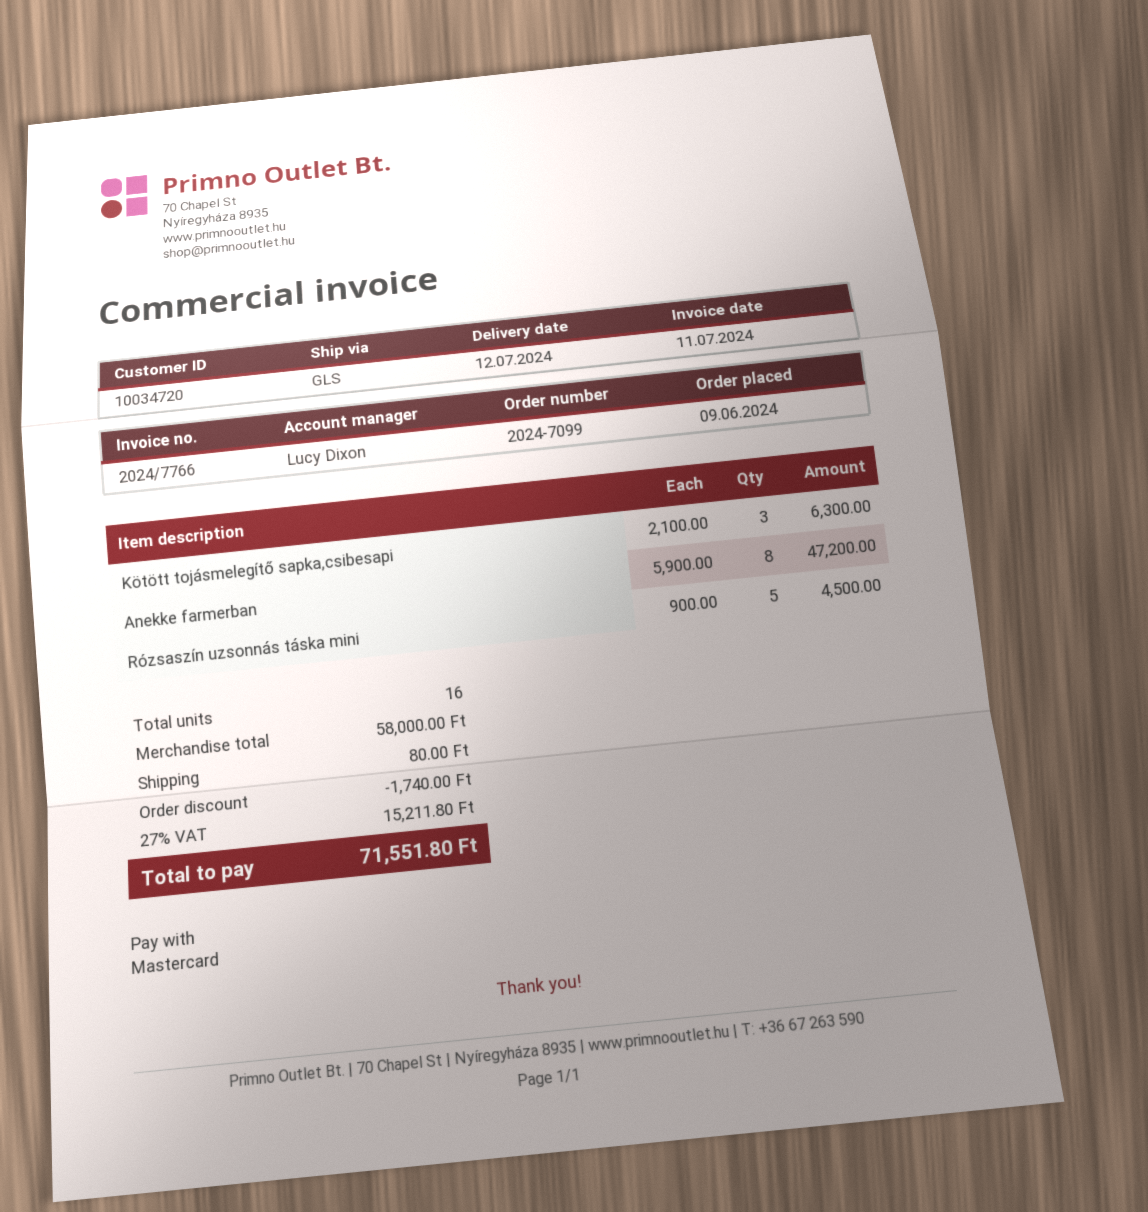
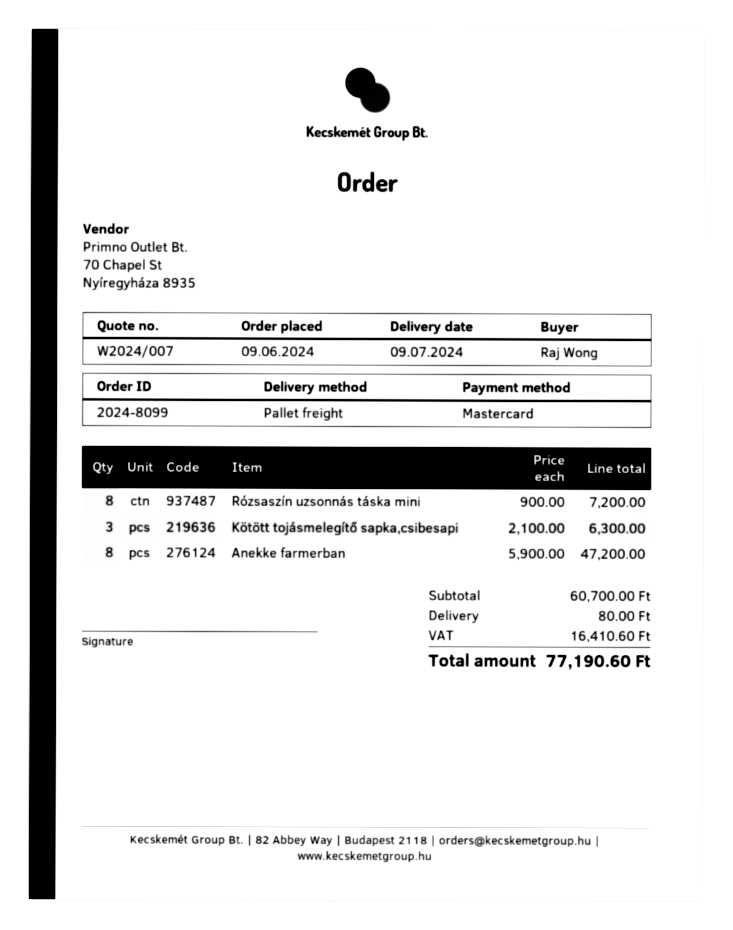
order number: 2024-7099 -> 2024-8099
delivery date: 2024-07-12 -> 2024-07-09
shipping method: GLS -> pallet freight
Rózsaszín uzsonnás táska mini: 5 x 900.00 = 4500.00 -> 8 x 900.00 = 7200.00
subtotal: 58000.00 -> 60700.00
discount: 1740.00 -> none
tax: 15211.80 -> 16410.60
total: 71551.80 -> 77190.60

